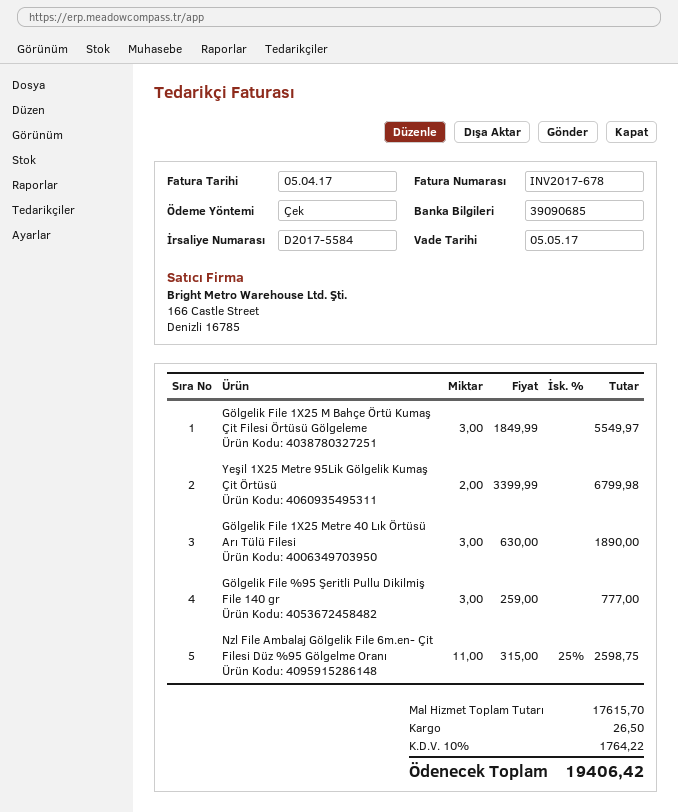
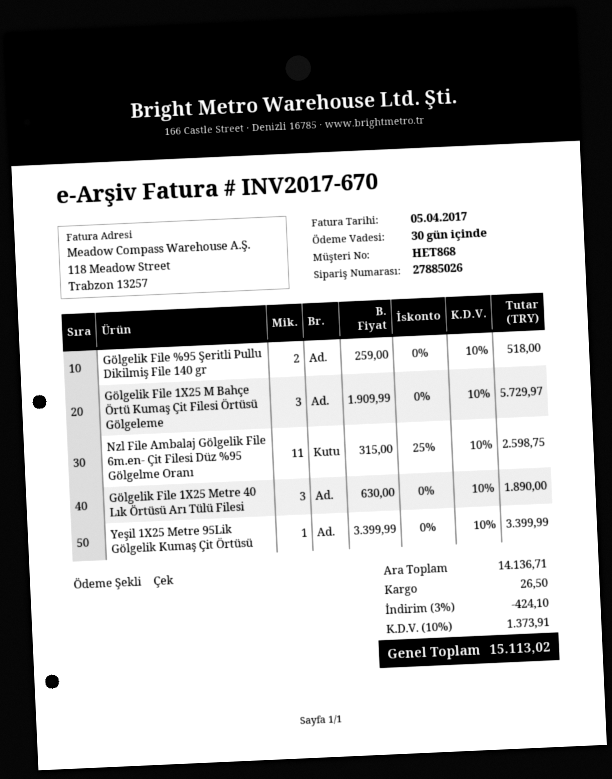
invoice number: INV2017-678 -> INV2017-670
Gölgelik File 1X25 M Bahçe Örtü Kumaş Çit Filesi Örtüsü Gölgeleme: 3 x 1849.99 = 5549.97 -> 3 x 1909.99 = 5729.97
Yeşil 1X25 Metre 95Lik Gölgelik Kumaş Çit Örtüsü: 2 x 3399.99 = 6799.98 -> 1 x 3399.99 = 3399.99
Gölgelik File %95 Şeritli Pullu Dikilmiş File 140 gr: 3 x 259.00 = 777.00 -> 2 x 259.00 = 518.00
subtotal: 17615.70 -> 14136.71
discount: none -> 3% = 424.10
tax: 10% = 1764.22 -> 10% = 1373.91
total: 19406.42 -> 15113.02

